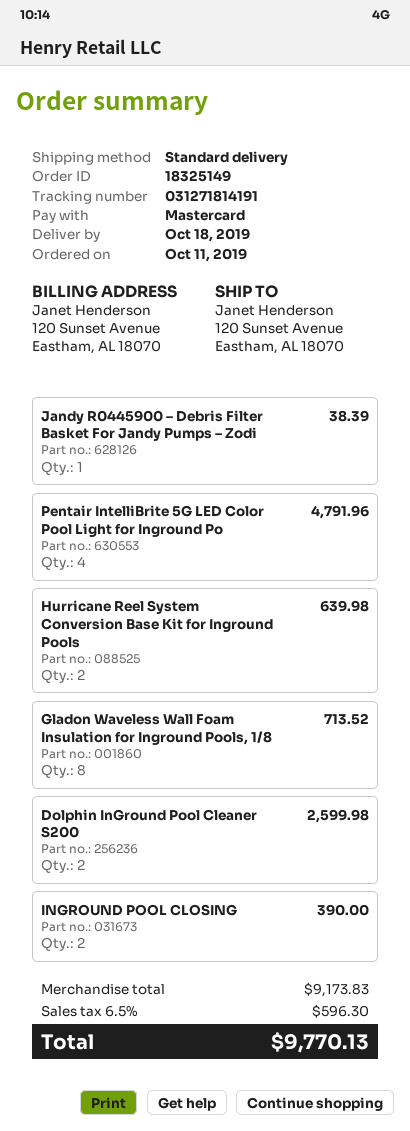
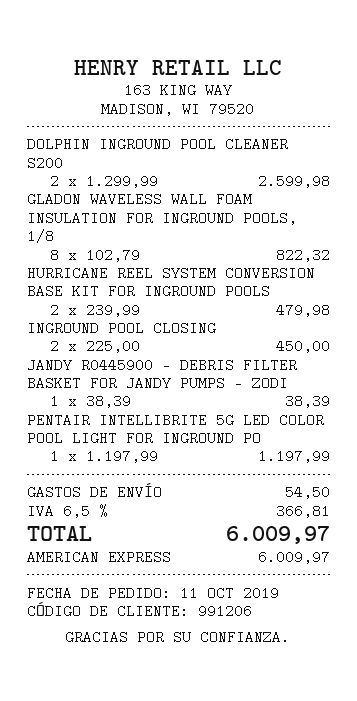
payment method: Mastercard -> American Express
Pentair IntelliBrite 5G LED Color Pool Light for Inground Po: 4 for 4791.96 -> 1 for 1197.99
Hurricane Reel System Conversion Base Kit for Inground Pools: 2 for 639.98 -> 2 for 479.98
Gladon Waveless Wall Foam Insulation for Inground Pools, 1/8: 8 for 713.52 -> 8 for 822.32
INGROUND POOL CLOSING: 2 for 390.00 -> 2 for 450.00
shipping: none -> 54.50
tax: 6.5% = 596.30 -> 6.5% = 366.81
total: 9770.13 -> 6009.97

